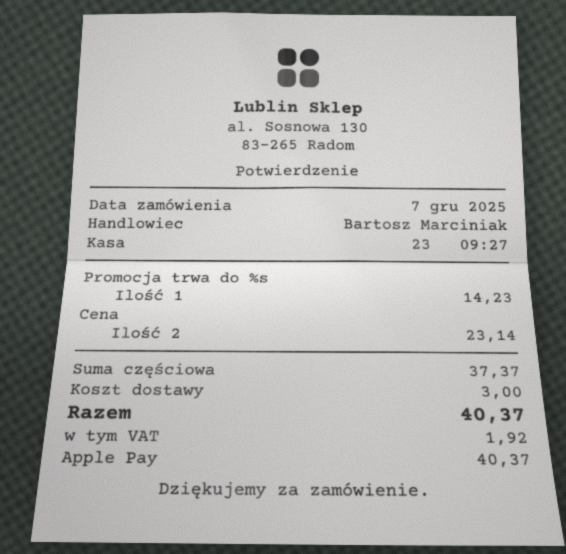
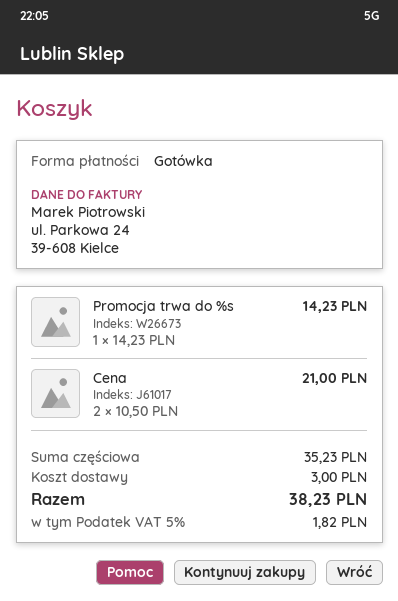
payment method: Apple Pay -> cash
Cena: 2 for 23.14 -> 2 for 21.00
subtotal: 37.37 -> 35.23
tax: 1.92 -> 1.82
total: 40.37 -> 38.23

